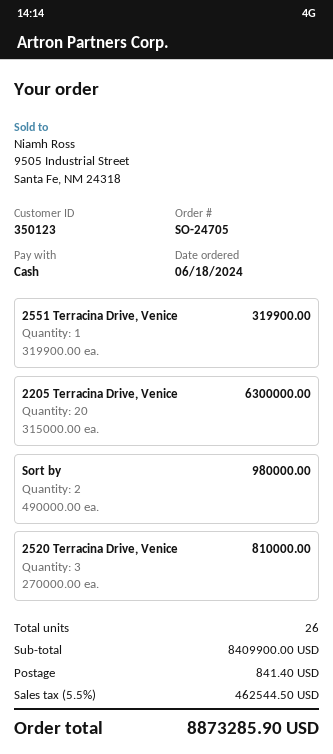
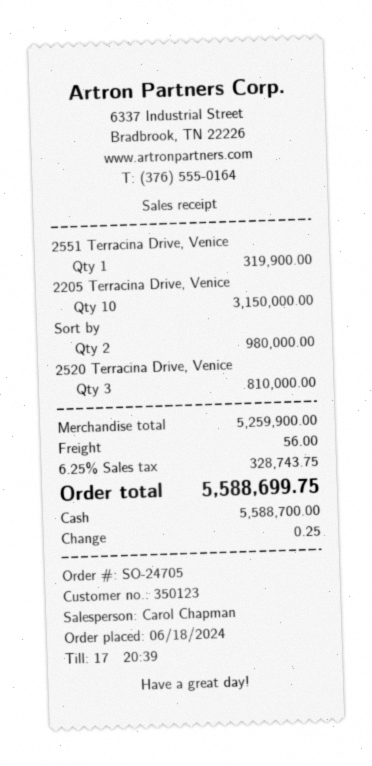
2205 Terracina Drive, Venice: 20 for 6300000.00 -> 10 for 3150000.00
subtotal: 8409900.00 -> 5259900.00
shipping: 841.40 -> 56.00
tax: 5.5% = 462544.50 -> 6.25% = 328743.75
total: 8873285.90 -> 5588699.75

